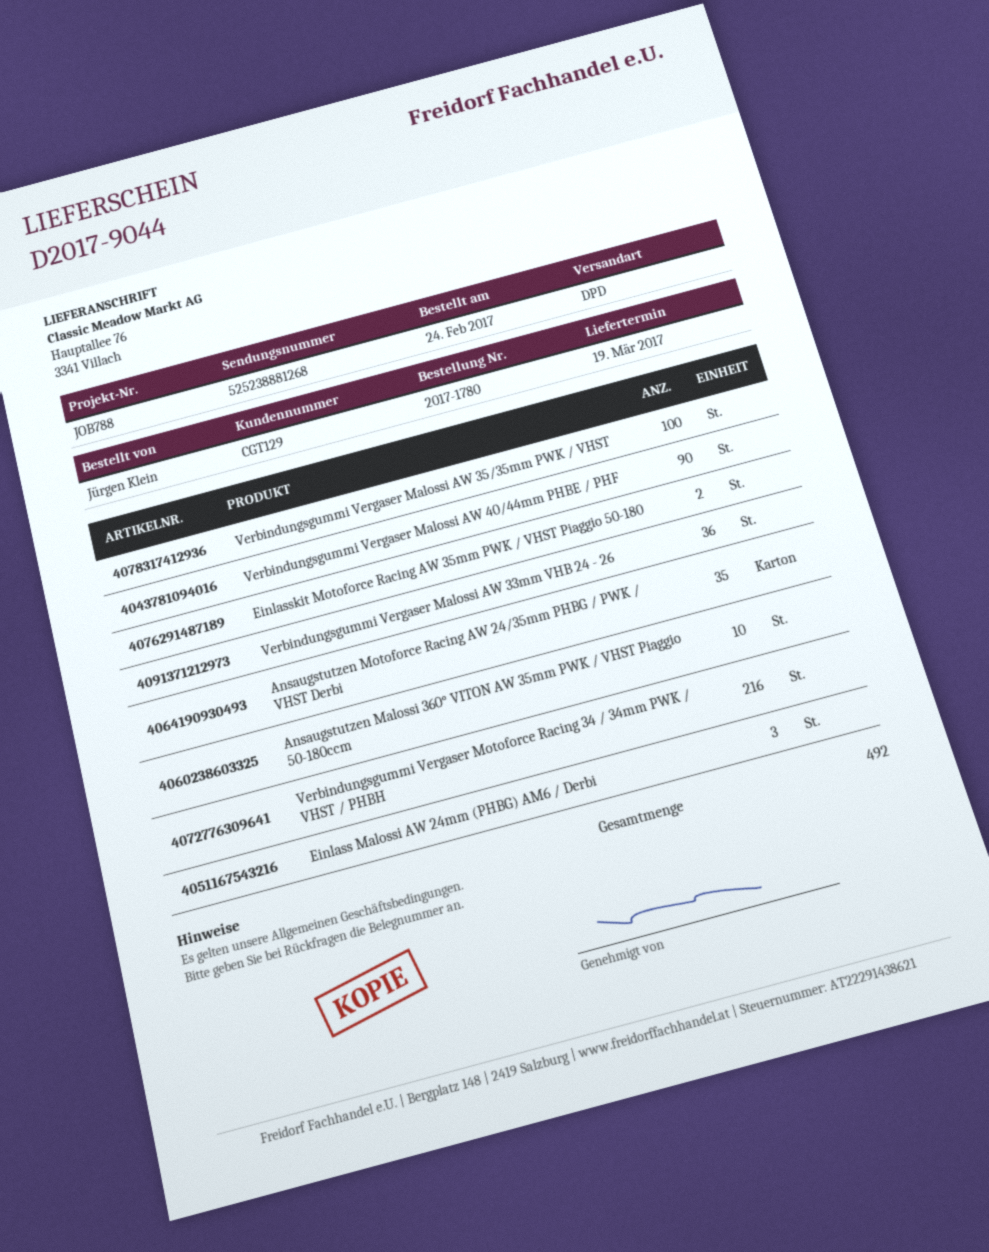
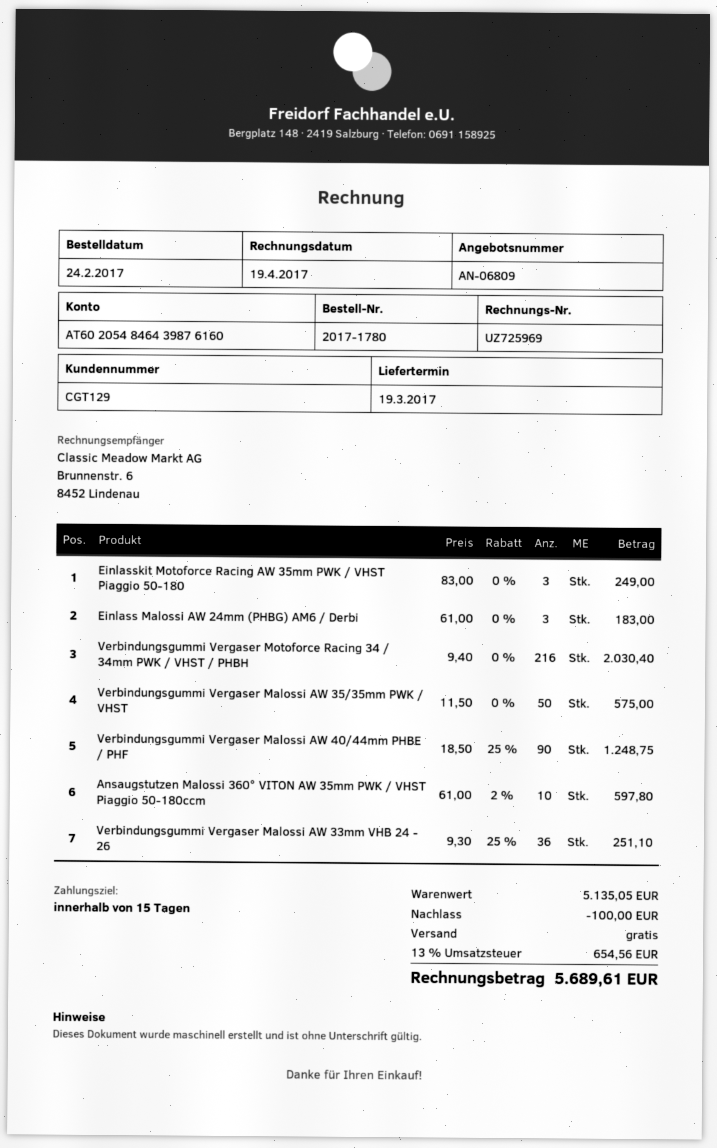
Verbindungsgummi Vergaser Malossi AW 35/35mm PWK / VHST: 100 -> 50
Einlasskit Motoforce Racing AW 35mm PWK / VHST Piaggio 50-180: 2 -> 3
Ansaugstutzen Motoforce Racing AW 24/35mm PHBG / PWK / VHST Derbi: 35 -> none

